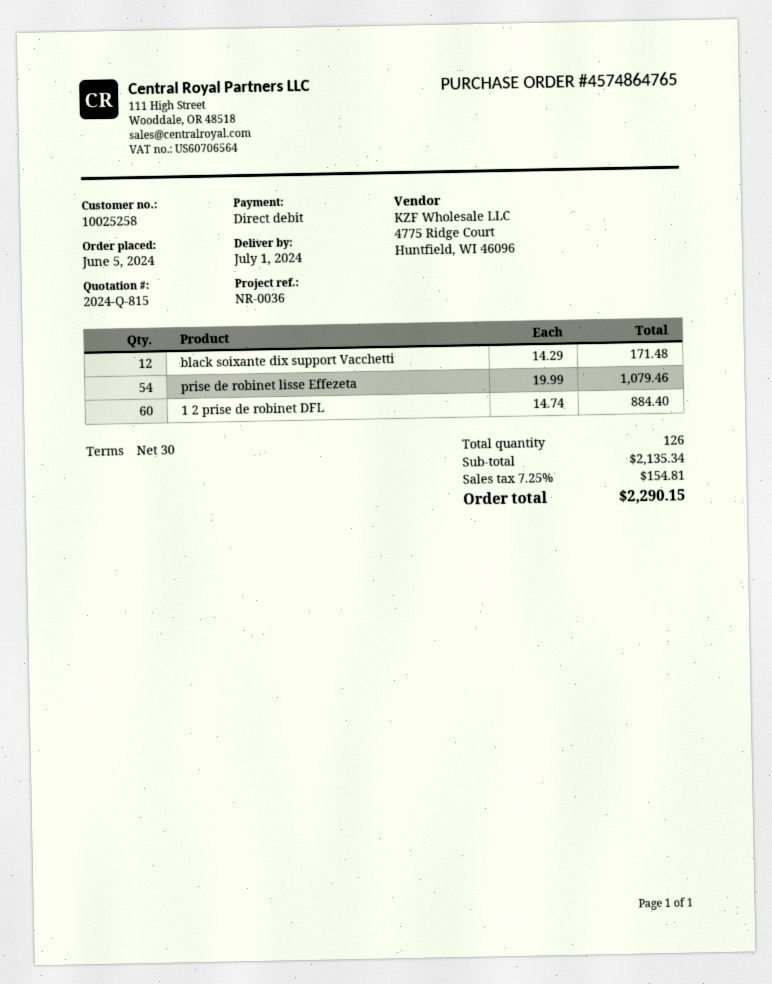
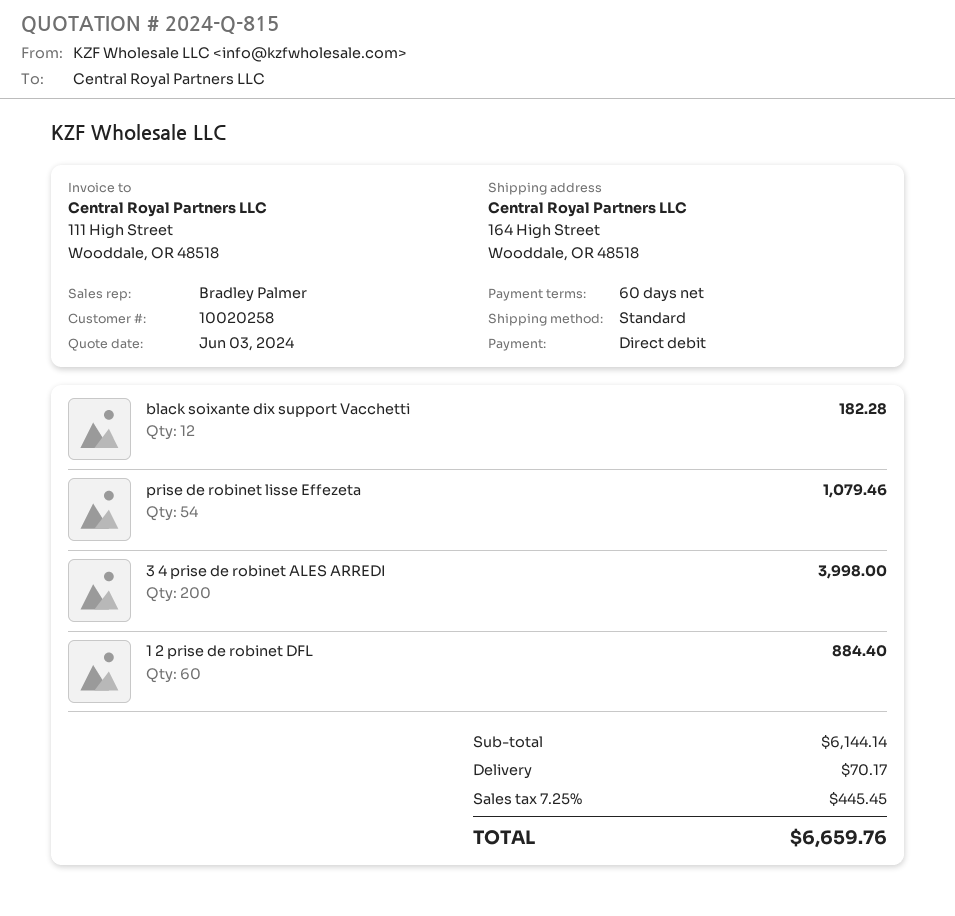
payment terms: 30 days -> 60 days
customer number: 10025258 -> 10020258
black soixante dix support Vacchetti: 12 for 171.48 -> 12 for 182.28
3 4 prise de robinet ALES ARREDI: none -> 200 for 3998.00
subtotal: 2135.34 -> 6144.14
shipping: none -> 70.17
tax: 7.25% = 154.81 -> 7.25% = 445.45
total: 2290.15 -> 6659.76

